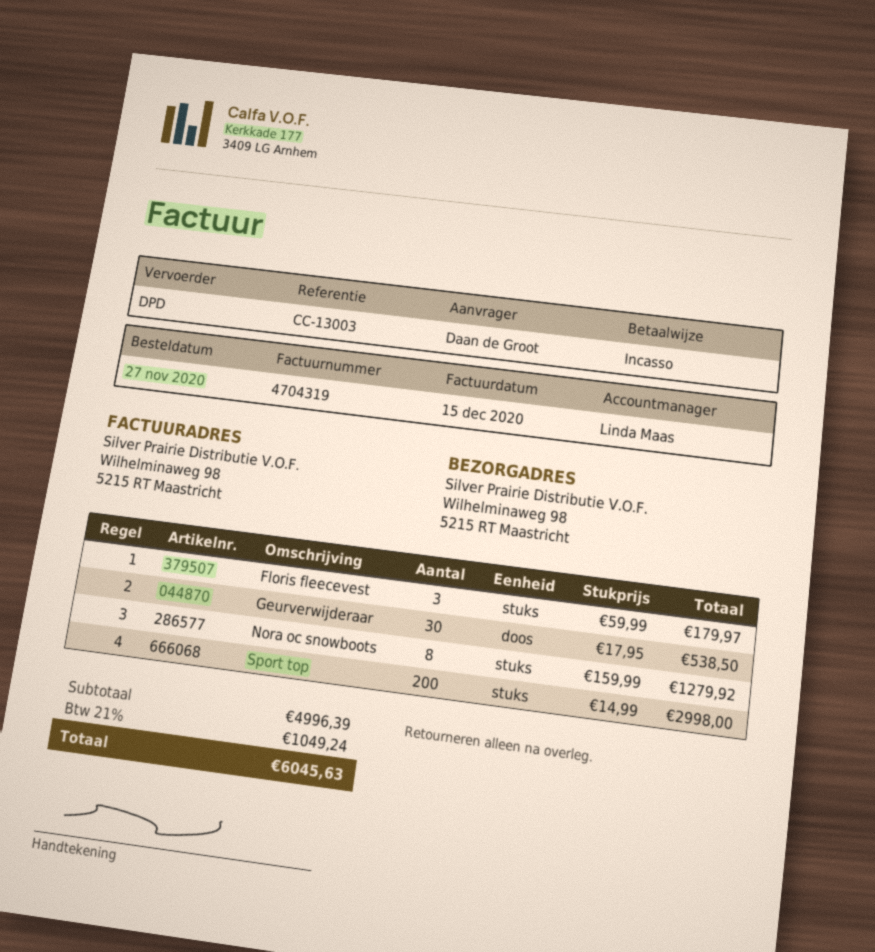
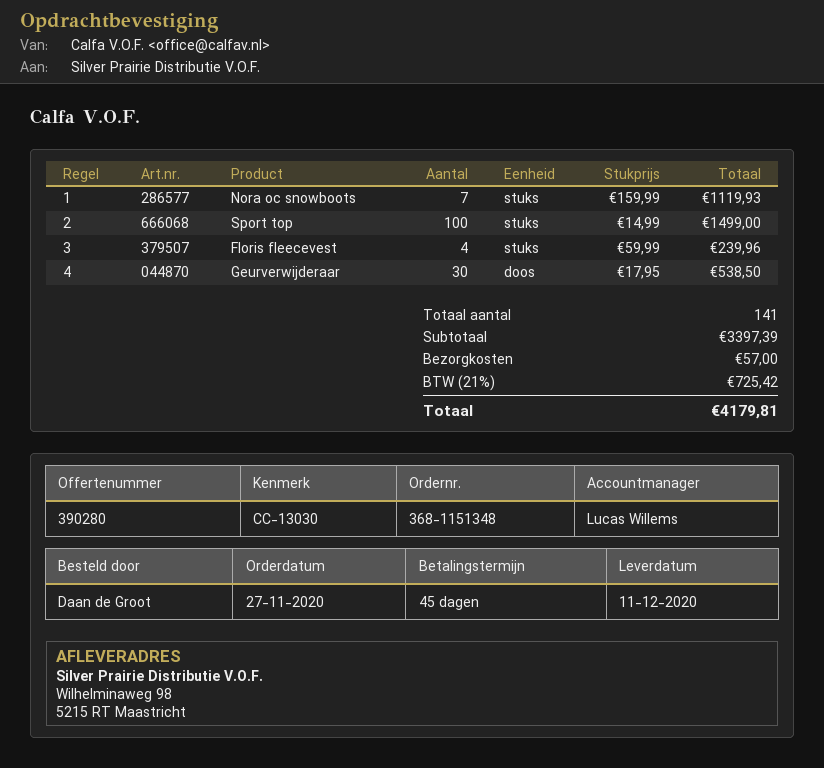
reference: CC-13003 -> CC-13030
sales rep: Linda Maas -> Lucas Willems
Floris fleecevest: 3 x 59.99 = 179.97 -> 4 x 59.99 = 239.96
Nora oc snowboots: 8 x 159.99 = 1279.92 -> 7 x 159.99 = 1119.93
Sport top: 200 x 14.99 = 2998.00 -> 100 x 14.99 = 1499.00
subtotal: 4996.39 -> 3397.39
shipping: none -> 57.00
tax: 21% = 1049.24 -> 21% = 725.42
total: 6045.63 -> 4179.81

